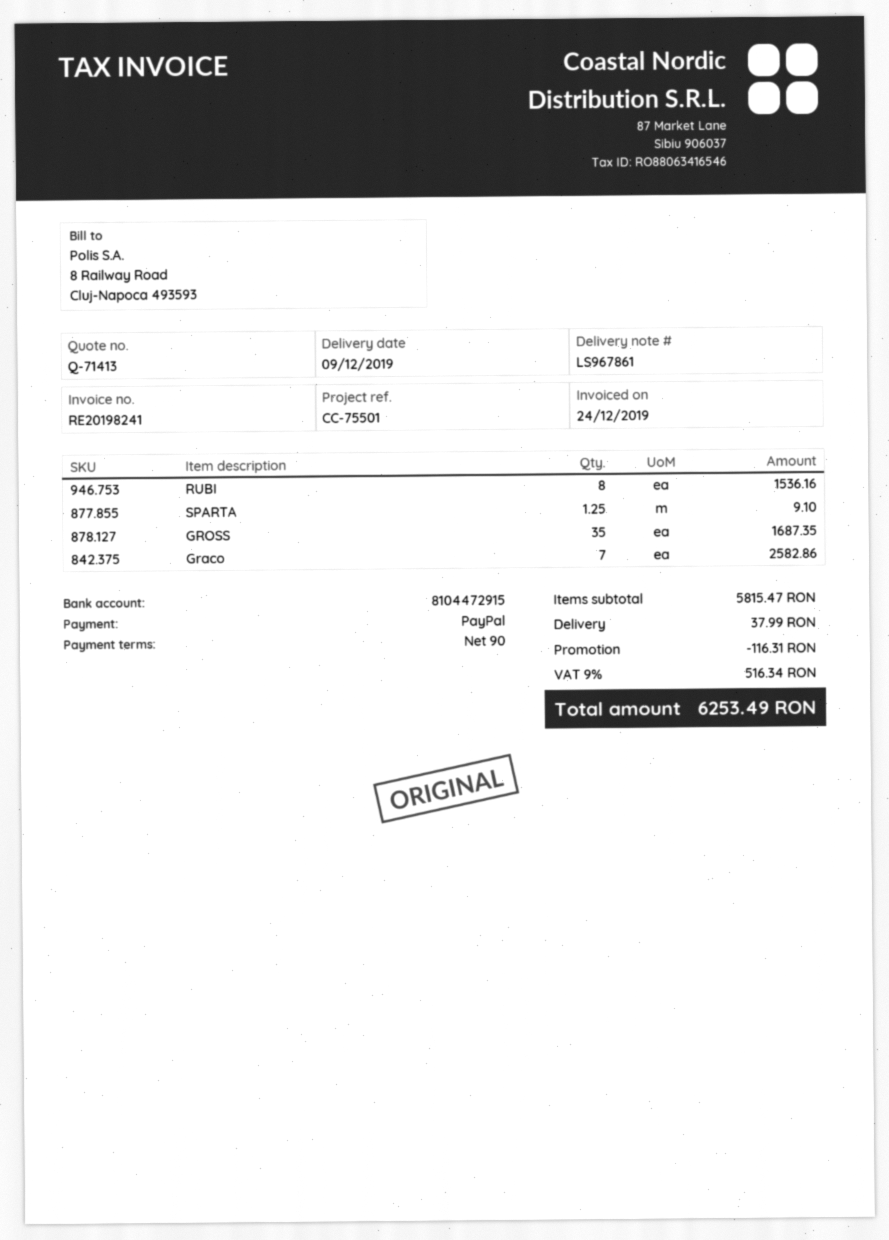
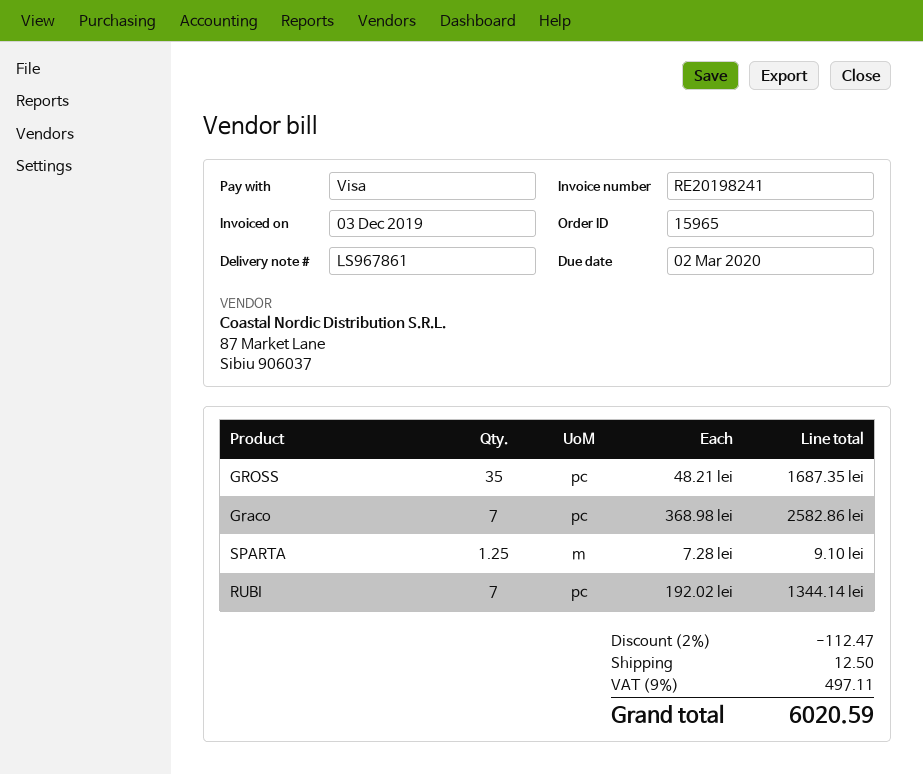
invoice date: 2019-12-24 -> 2019-12-03
payment method: PayPal -> Visa
RUBI: 8 for 1536.16 -> 7 for 1344.14
discount: 116.31 -> 112.47
shipping: 37.99 -> 12.50
tax: 9% = 516.34 -> 9% = 497.11
total: 6253.49 -> 6020.59

